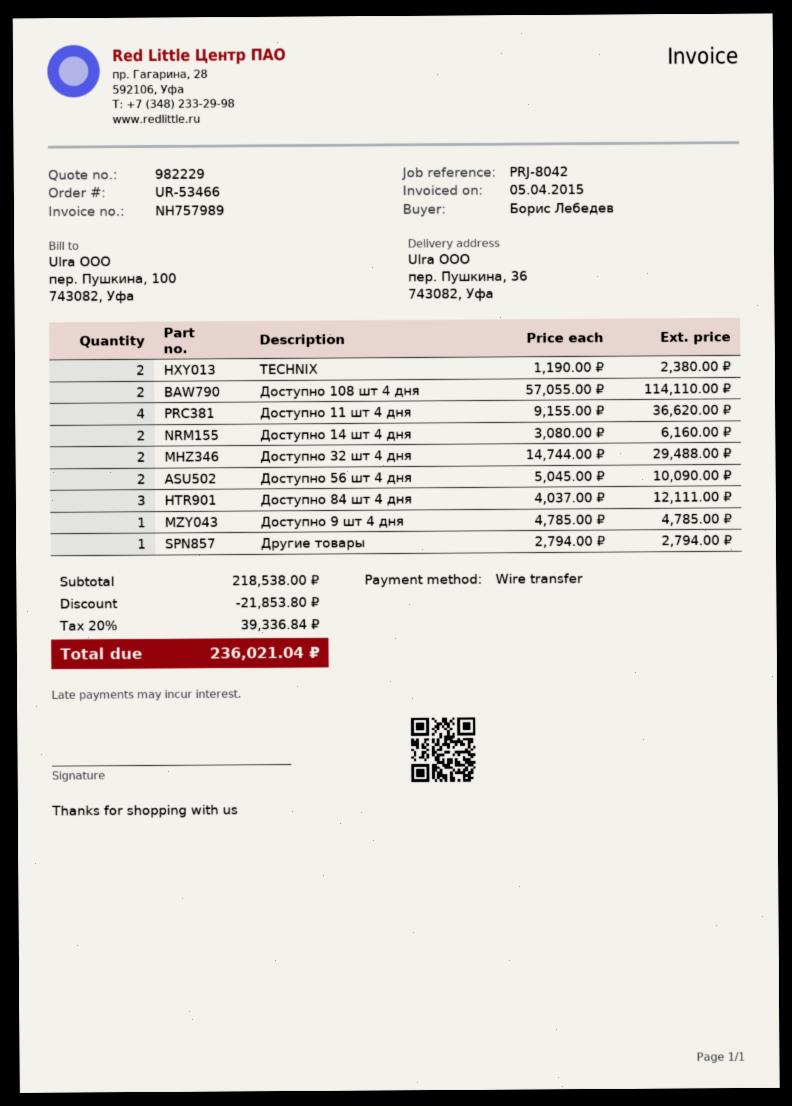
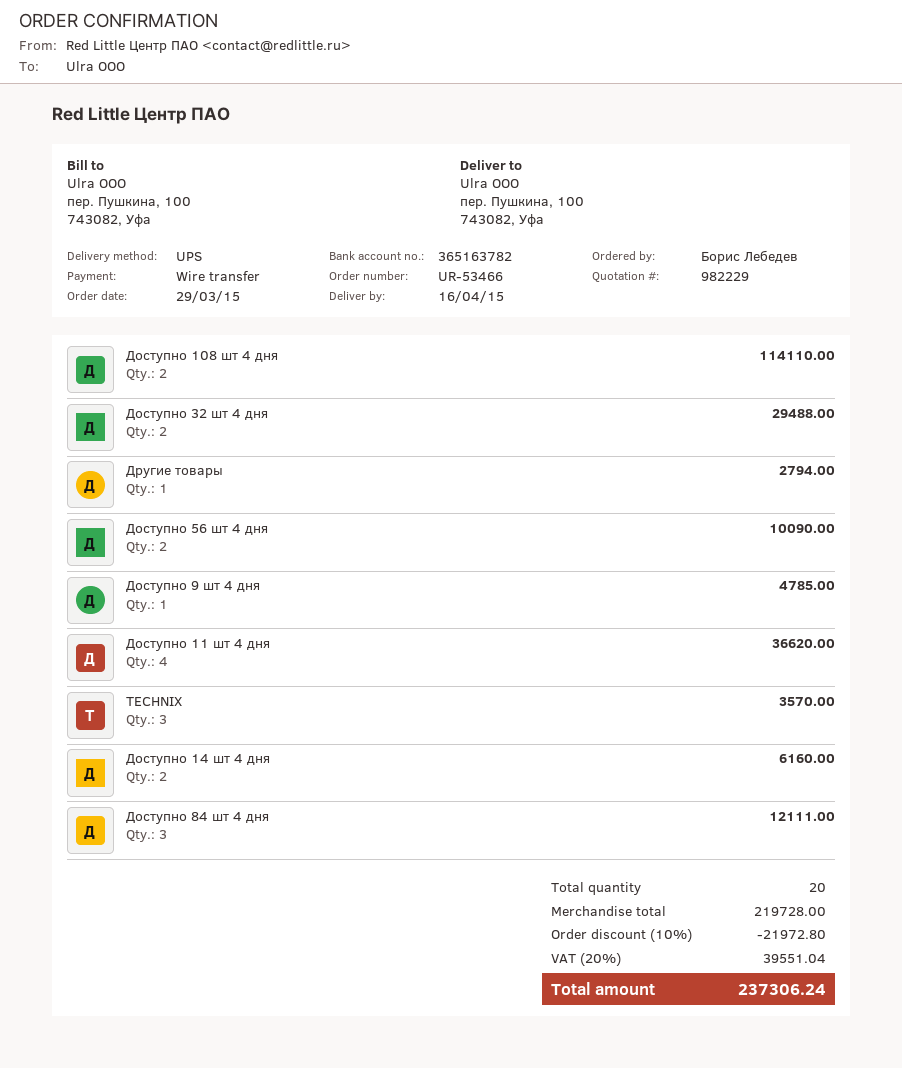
ship to: пер. Пушкина, 36, 743082, Уфа -> пер. Пушкина, 100, 743082, Уфа
TECHNIX: 2 for 2380.00 -> 3 for 3570.00
subtotal: 218538.00 -> 219728.00
discount: 21853.80 -> 21972.80
tax: 20% = 39336.84 -> 20% = 39551.04
total: 236021.04 -> 237306.24

